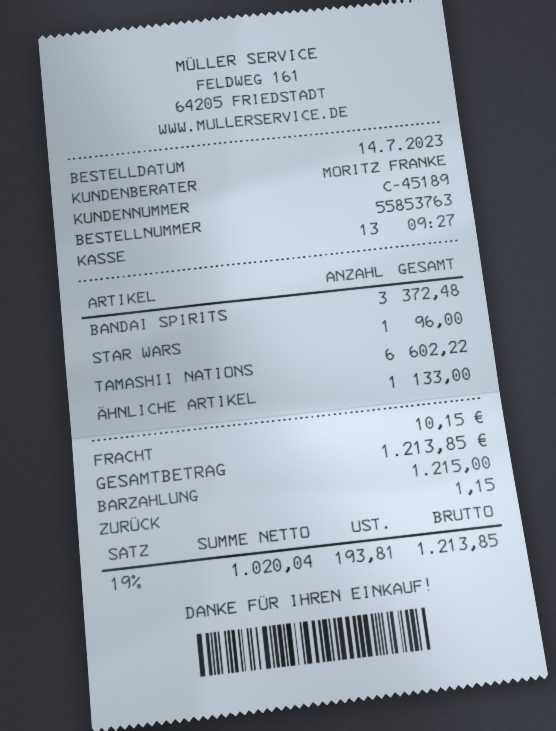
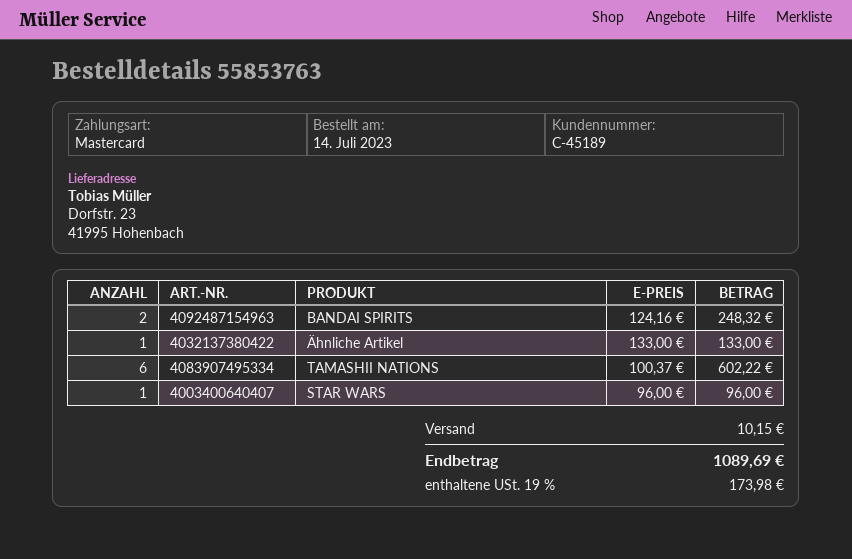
payment method: cash -> Mastercard
BANDAI SPIRITS: 3 for 372.48 -> 2 for 248.32
tax: 19% = 193.81 -> 19% = 173.98
total: 1213.85 -> 1089.69

